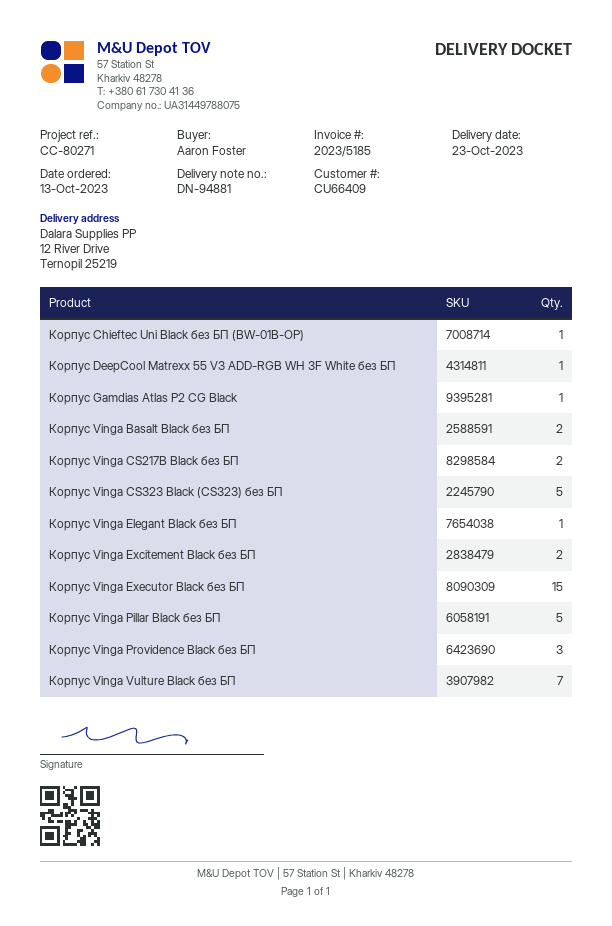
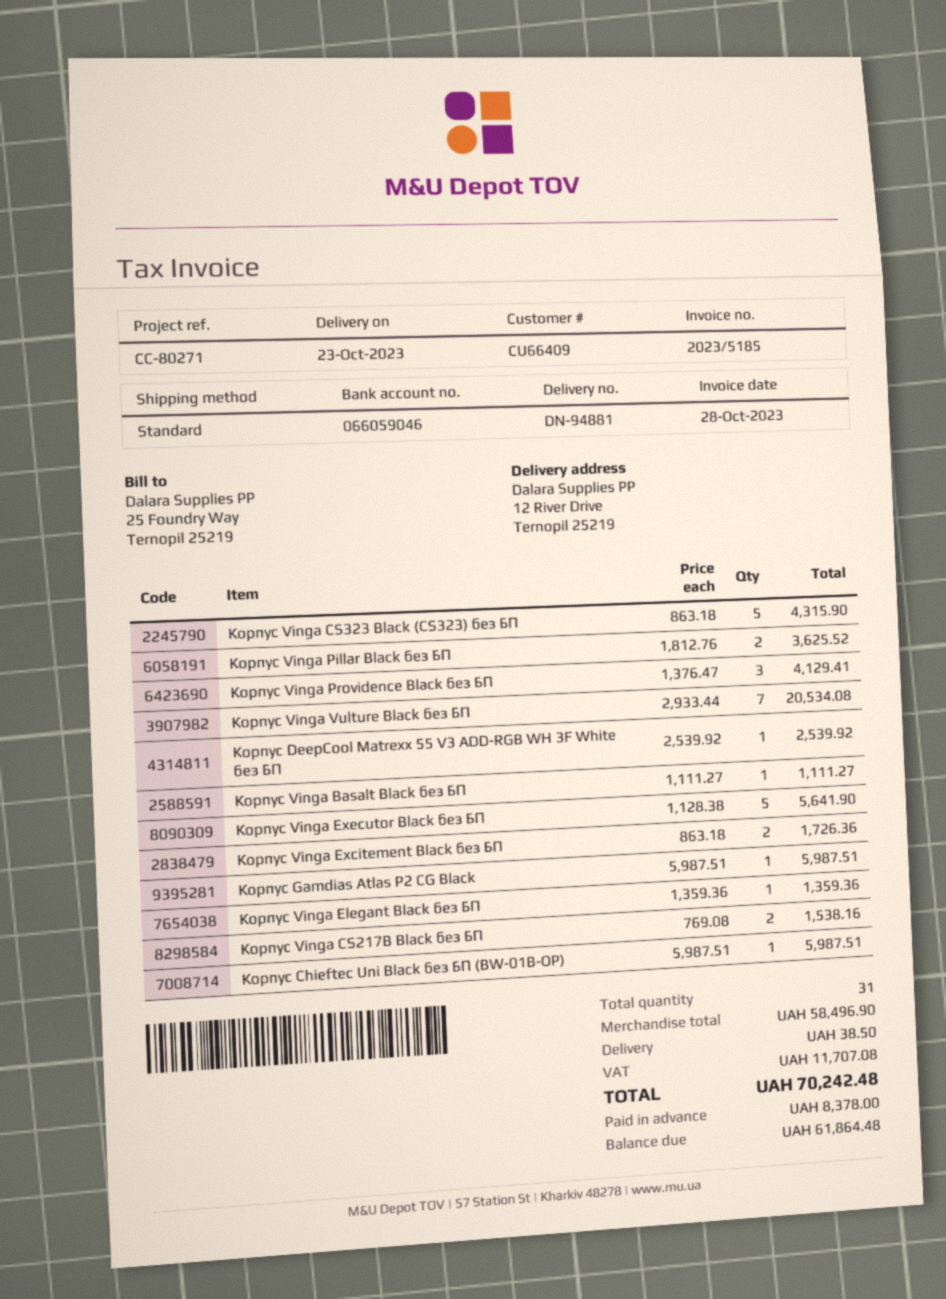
Корпус Vinga Basalt Black без БП: 2 -> 1
Корпус Vinga Executor Black без БП: 15 -> 5
Корпус Vinga Pillar Black без БП: 5 -> 2

